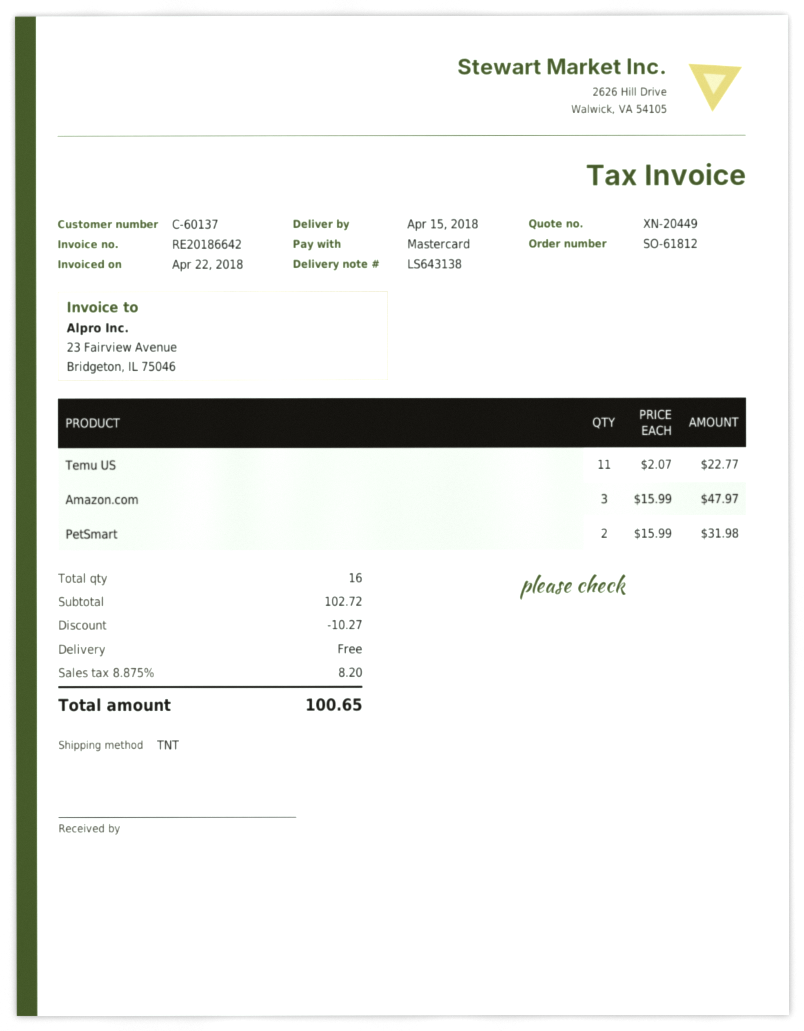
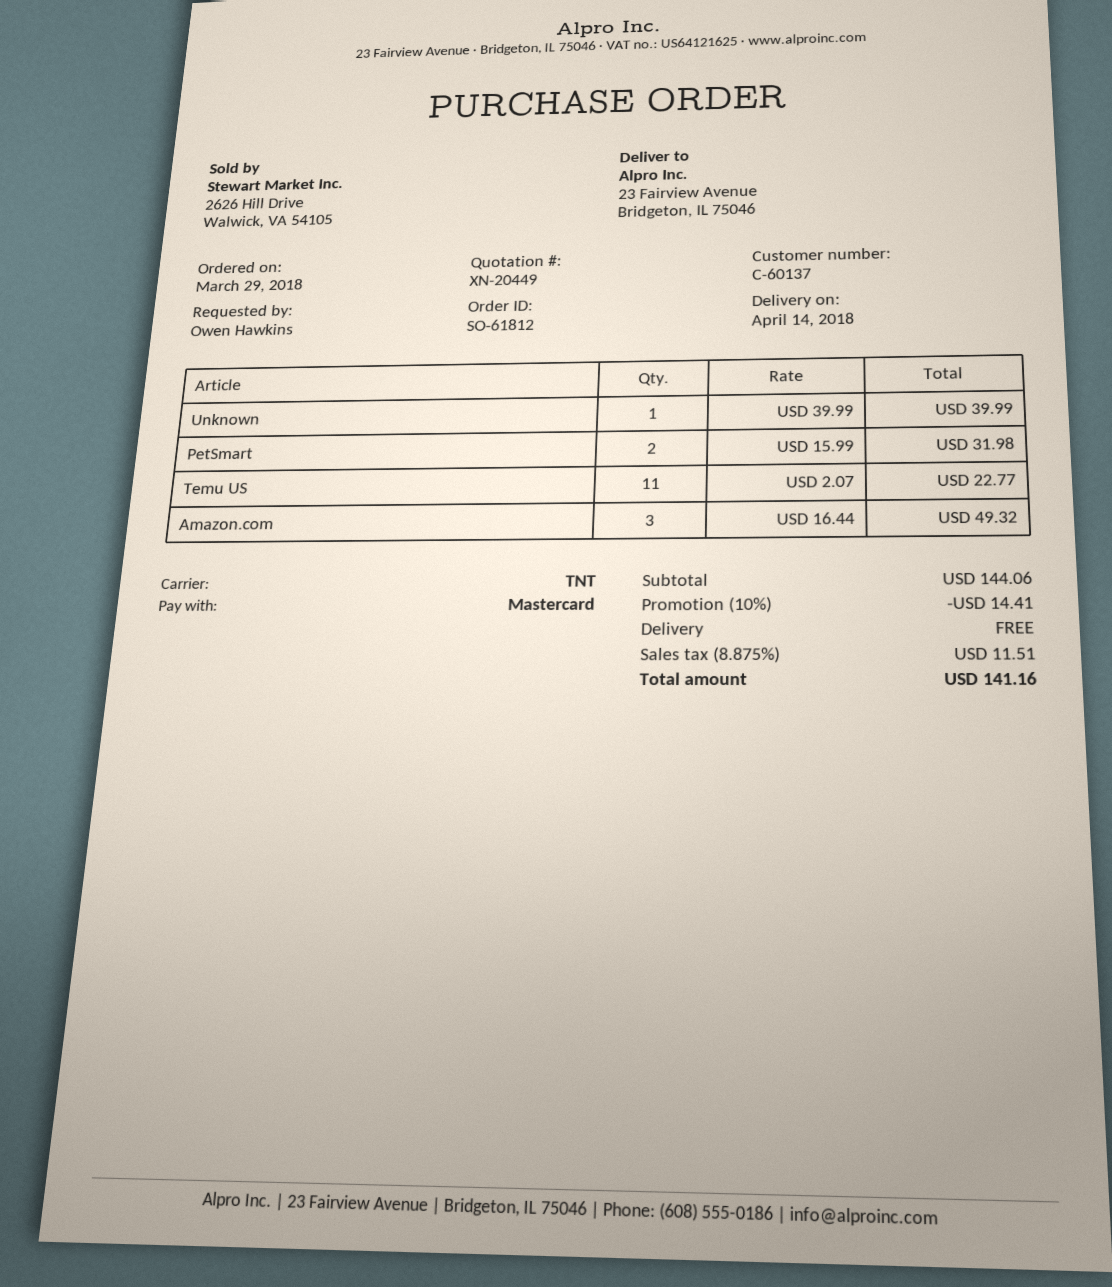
delivery date: 2018-04-15 -> 2018-04-14
Amazon.com: 3 x 15.99 = 47.97 -> 3 x 16.44 = 49.32
Unknown: none -> 1 x 39.99 = 39.99
subtotal: 102.72 -> 144.06
discount: 10.27 -> 14.41
tax: 8.875% = 8.20 -> 8.875% = 11.51
total: 100.65 -> 141.16

